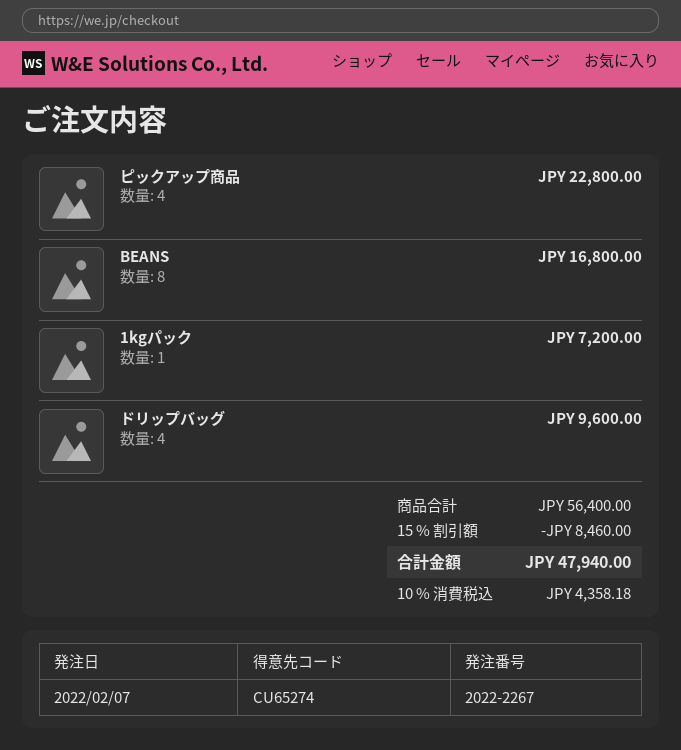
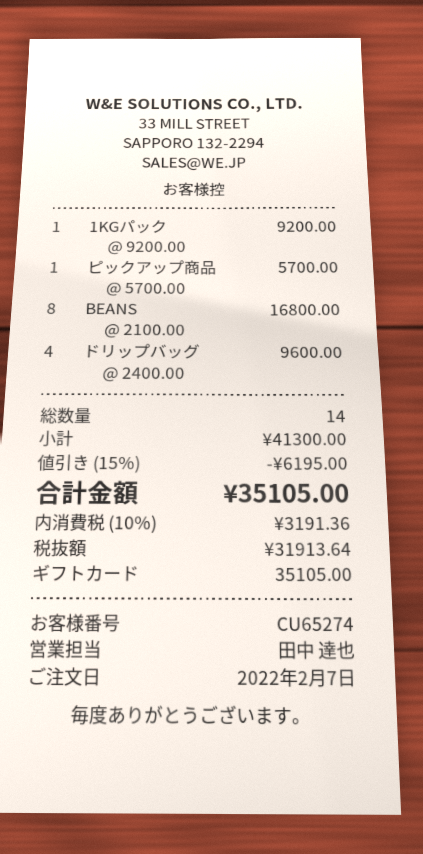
ピックアップ商品: 4 for 22800.00 -> 1 for 5700.00
1kgパック: 1 for 7200.00 -> 1 for 9200.00
subtotal: 56400.00 -> 41300.00
discount: 15% = 8460.00 -> 15% = 6195.00
tax: 10% = 4358.18 -> 10% = 3191.36
total: 47940.00 -> 35105.00

